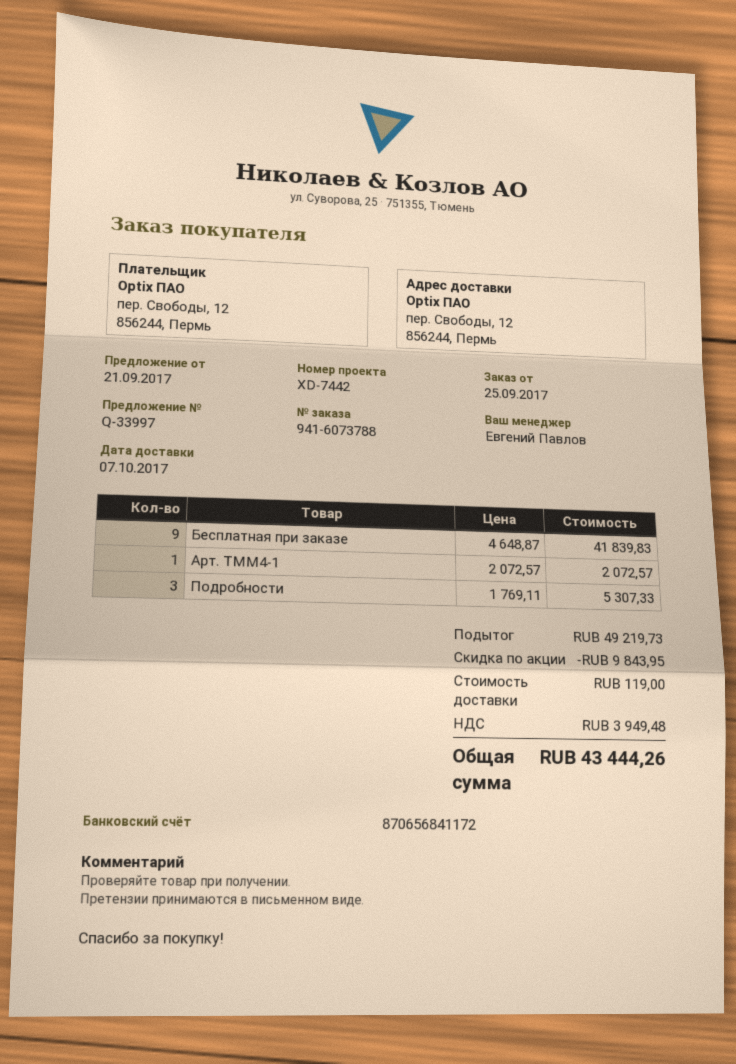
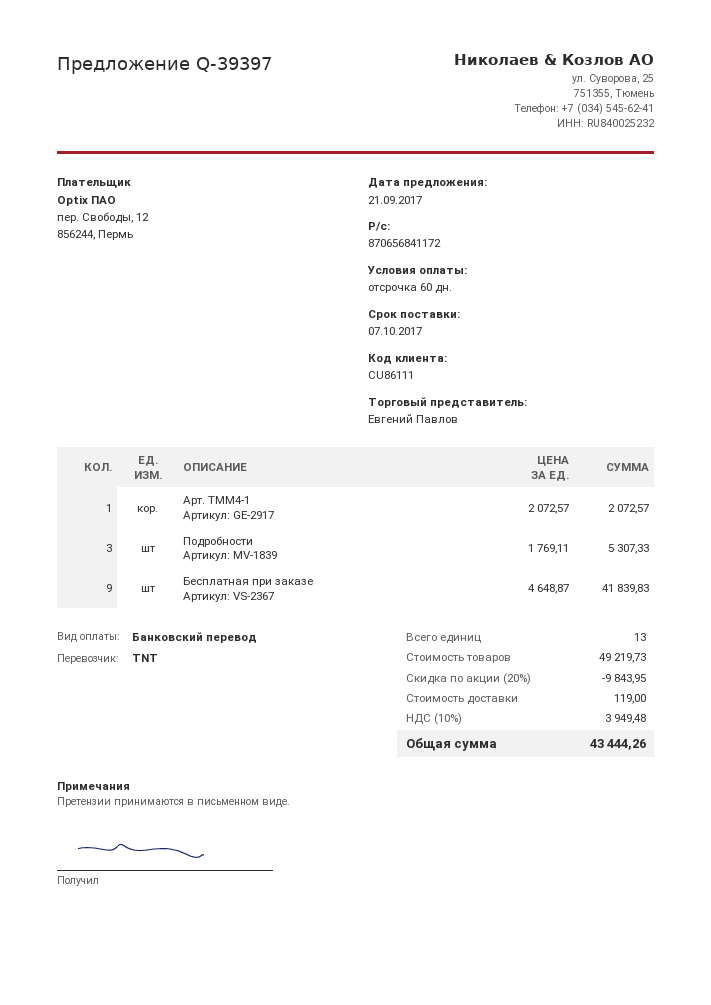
quote number: Q-33997 -> Q-39397

